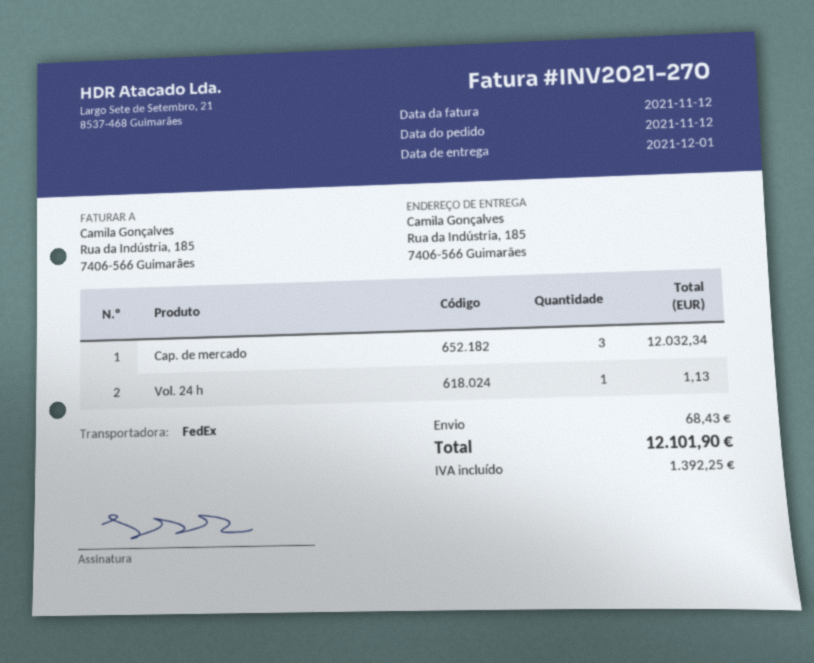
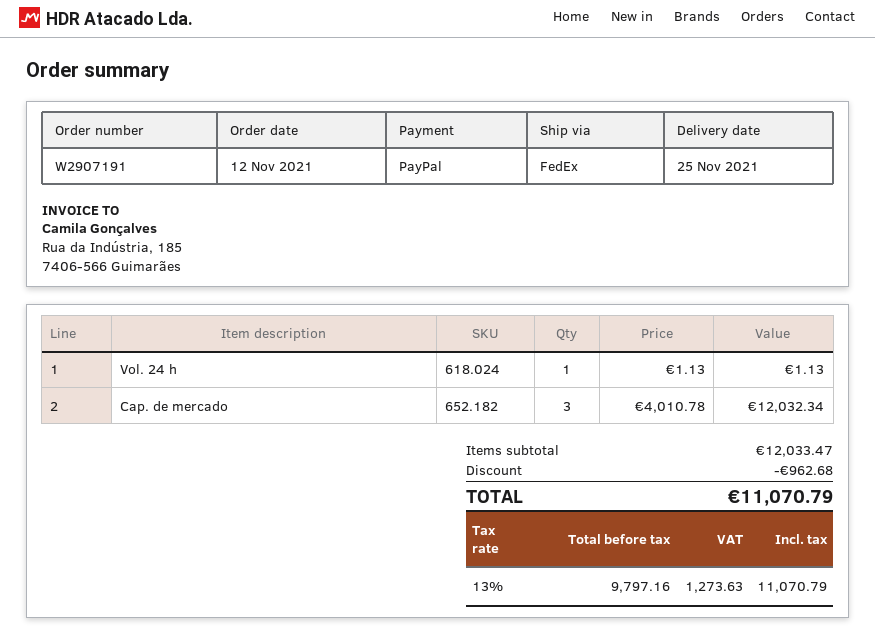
delivery date: 2021-12-01 -> 2021-11-25
discount: none -> 962.68
shipping: 68.43 -> none
tax: 1392.25 -> 1273.63
total: 12101.90 -> 11070.79

